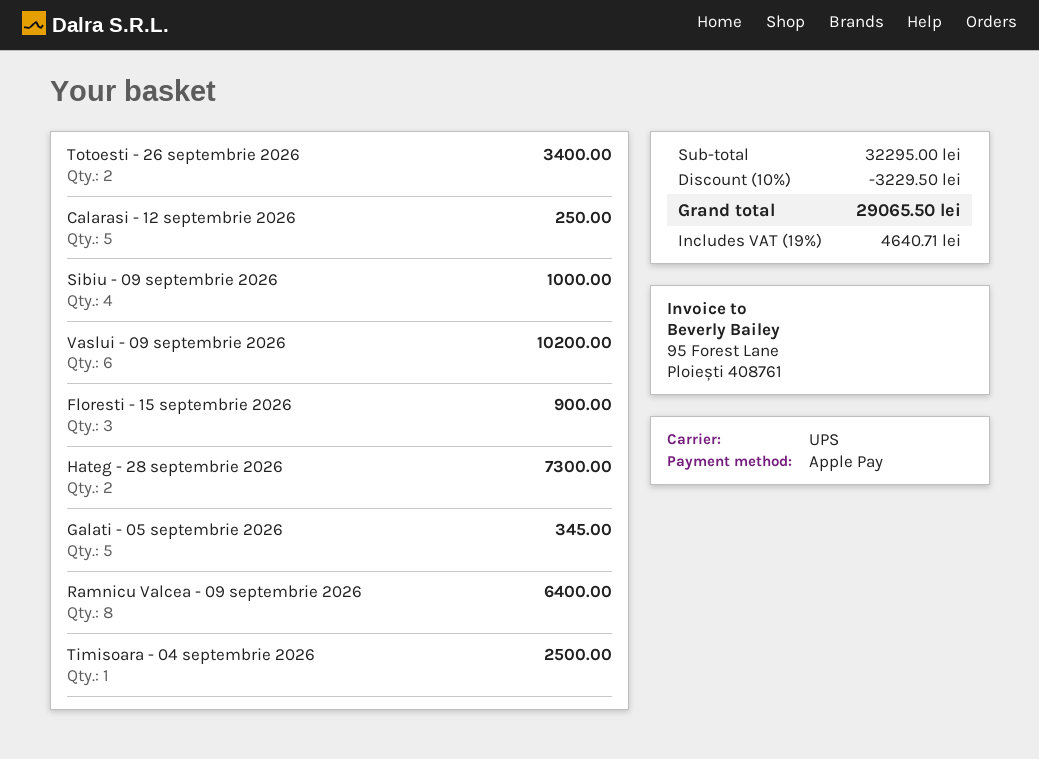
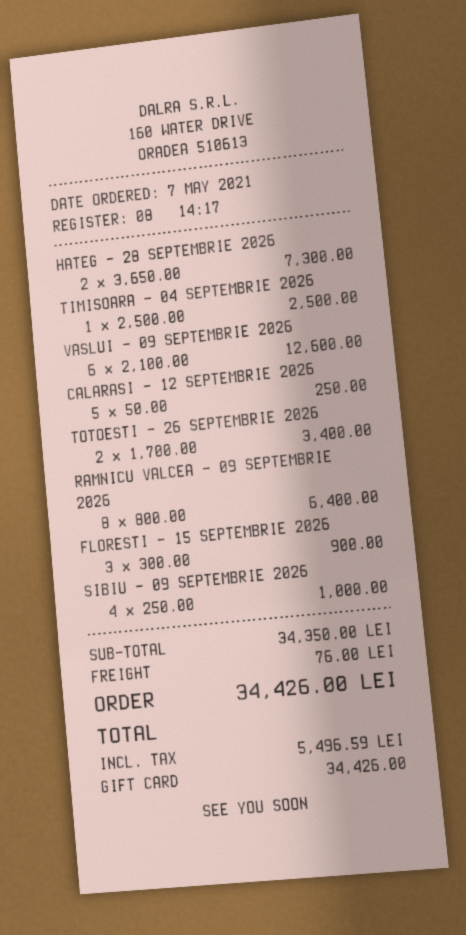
payment method: Apple Pay -> gift card
Vaslui - 09 septembrie 2026: 6 for 10200.00 -> 6 for 12600.00
Galati - 05 septembrie 2026: 5 for 345.00 -> none
subtotal: 32295.00 -> 34350.00
discount: 10% = 3229.50 -> none
shipping: none -> 76.00
tax: 4640.71 -> 5496.59
total: 29065.50 -> 34426.00

